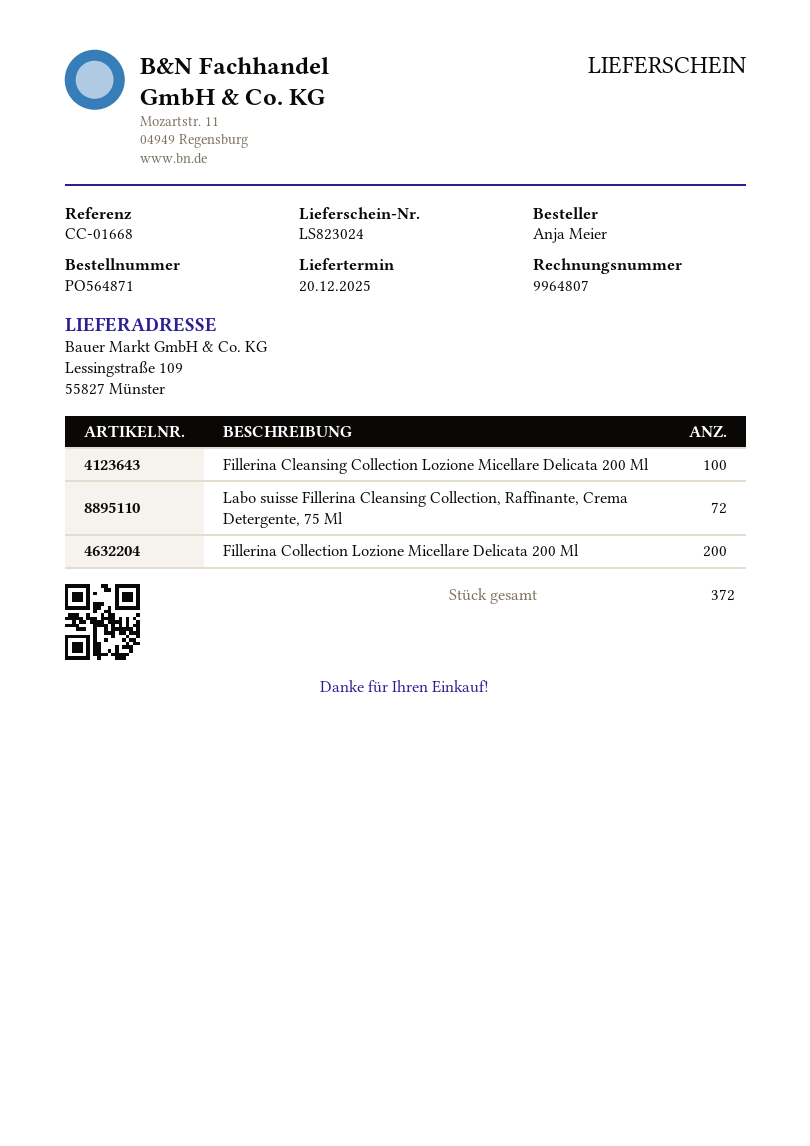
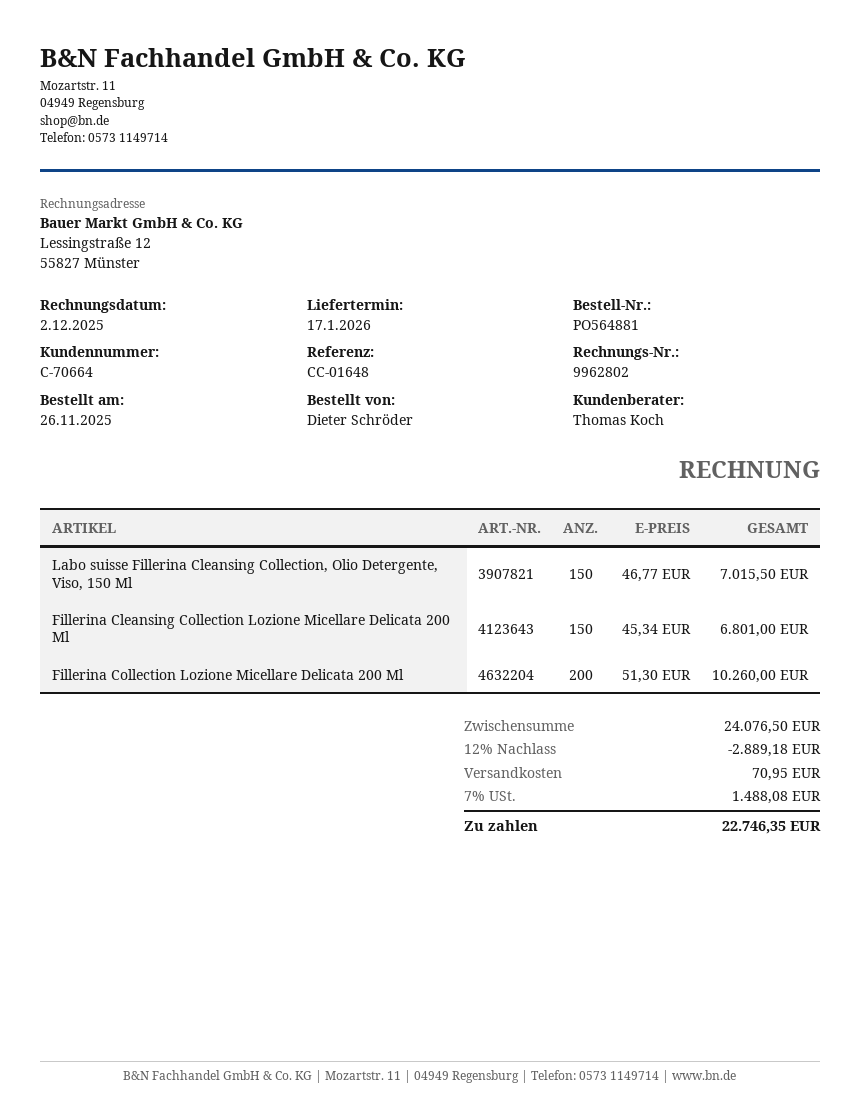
order number: PO564871 -> PO564881
delivery date: 2025-12-20 -> 2026-01-17
invoice number: 9964807 -> 9962802
reference: CC-01668 -> CC-01648
ordered by: Anja Meier -> Dieter Schröder
Fillerina Cleansing Collection Lozione Micellare Delicata 200 Ml: 100 -> 150
Labo suisse Fillerina Cleansing Collection, Raffinante, Crema Detergente, 75 Ml: 72 -> none
Labo suisse Fillerina Cleansing Collection, Olio Detergente, Viso, 150 Ml: none -> 150

